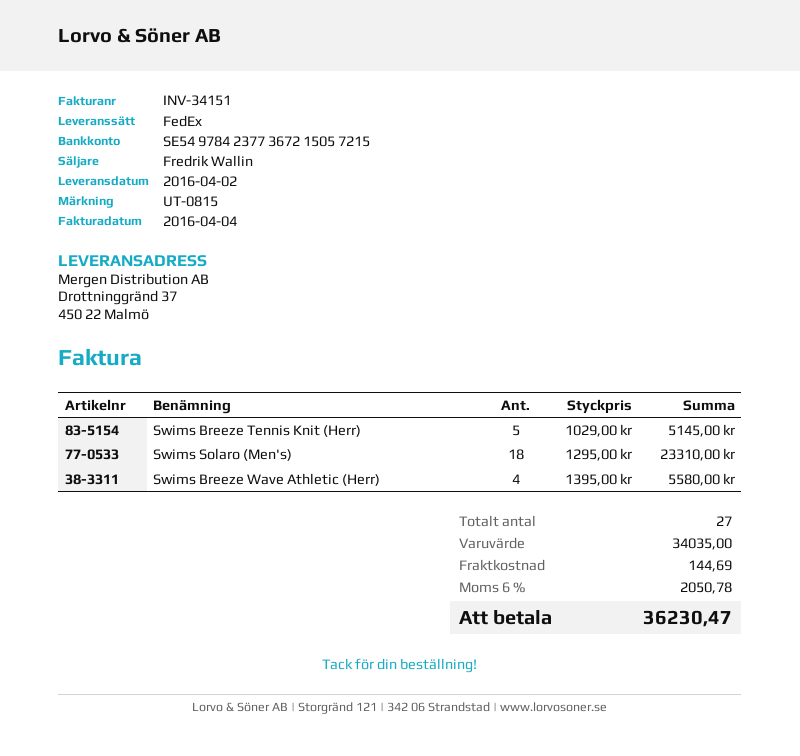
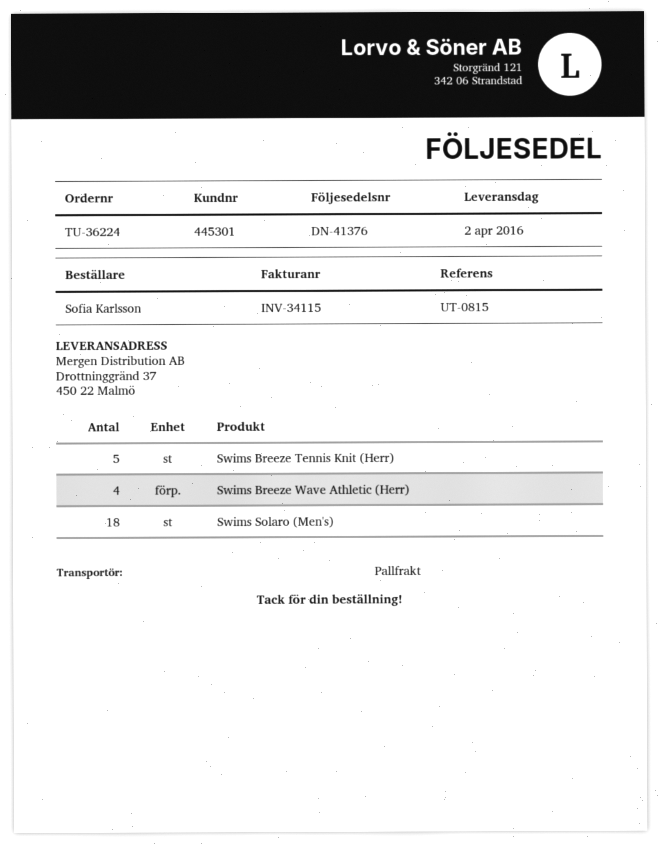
invoice number: INV-34151 -> INV-34115
shipping method: FedEx -> pallet freight

